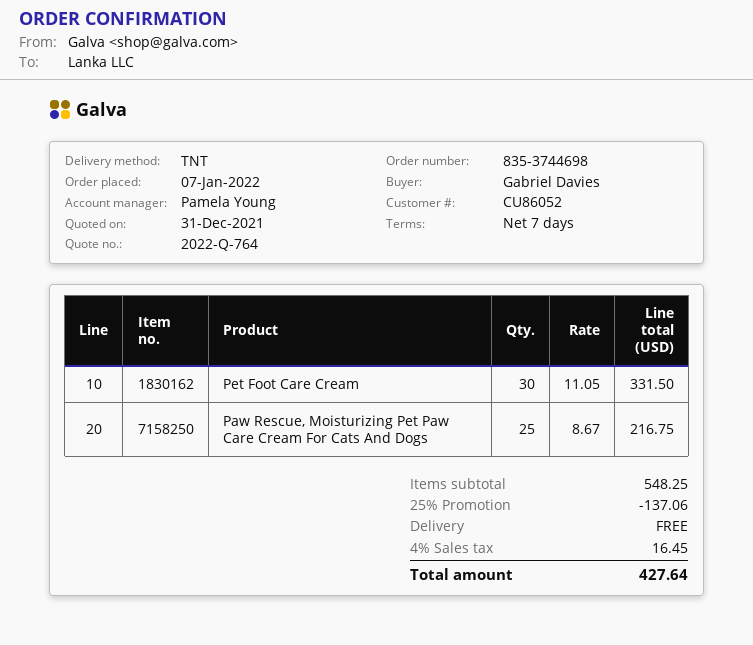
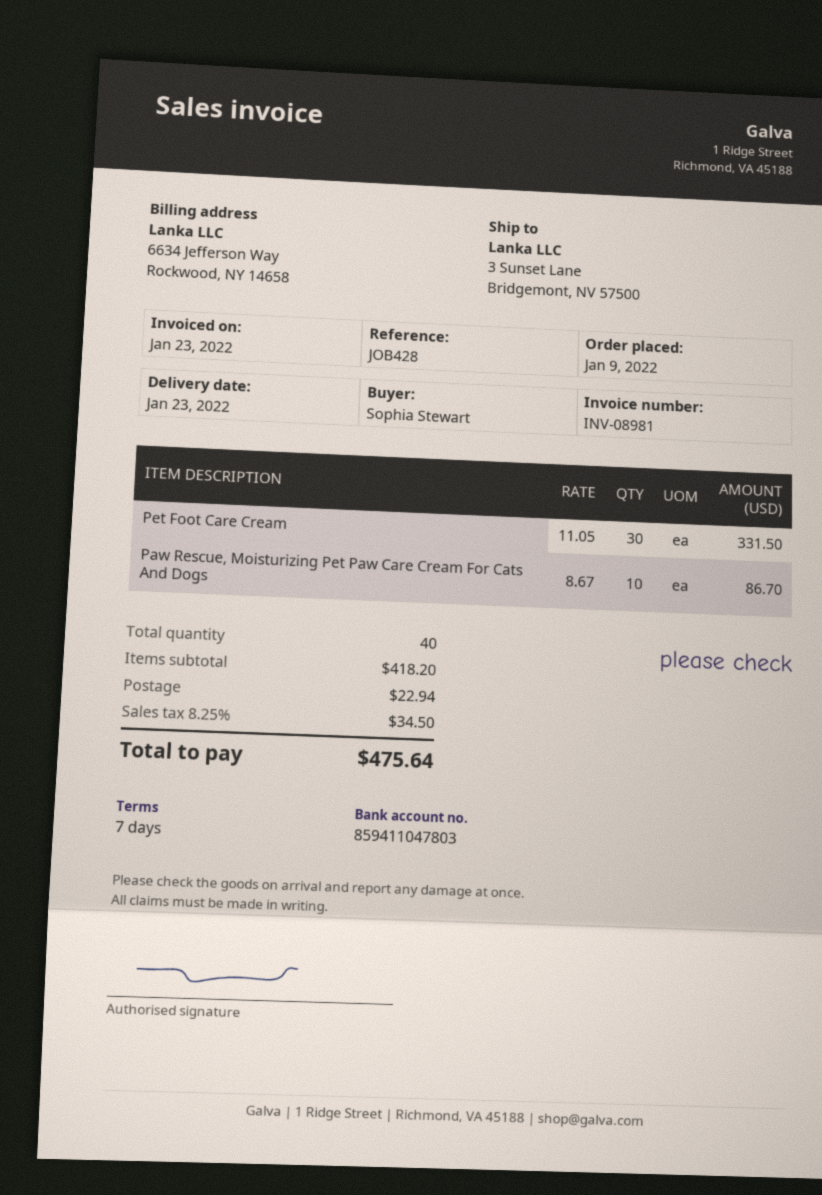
order date: 2022-01-07 -> 2022-01-09
ordered by: Gabriel Davies -> Sophia Stewart
Paw Rescue, Moisturizing Pet Paw Care Cream For Cats And Dogs: 25 x 8.67 = 216.75 -> 10 x 8.67 = 86.70
subtotal: 548.25 -> 418.20
discount: 25% = 137.06 -> none
shipping: 0.00 -> 22.94
tax: 4% = 16.45 -> 8.25% = 34.50
total: 427.64 -> 475.64

